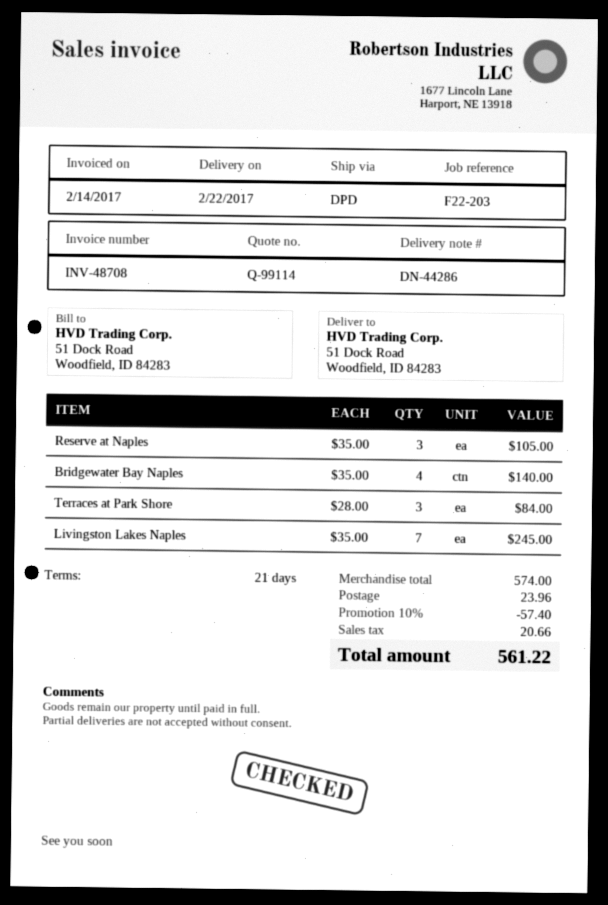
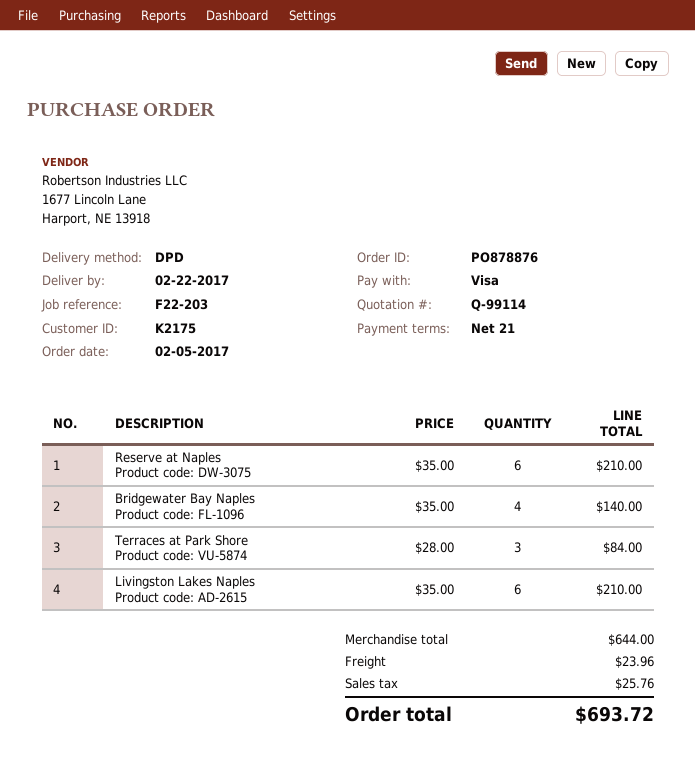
Reserve at Naples: 3 x 35.00 = 105.00 -> 6 x 35.00 = 210.00
Livingston Lakes Naples: 7 x 35.00 = 245.00 -> 6 x 35.00 = 210.00
subtotal: 574.00 -> 644.00
discount: 10% = 57.40 -> none
tax: 20.66 -> 25.76
total: 561.22 -> 693.72

